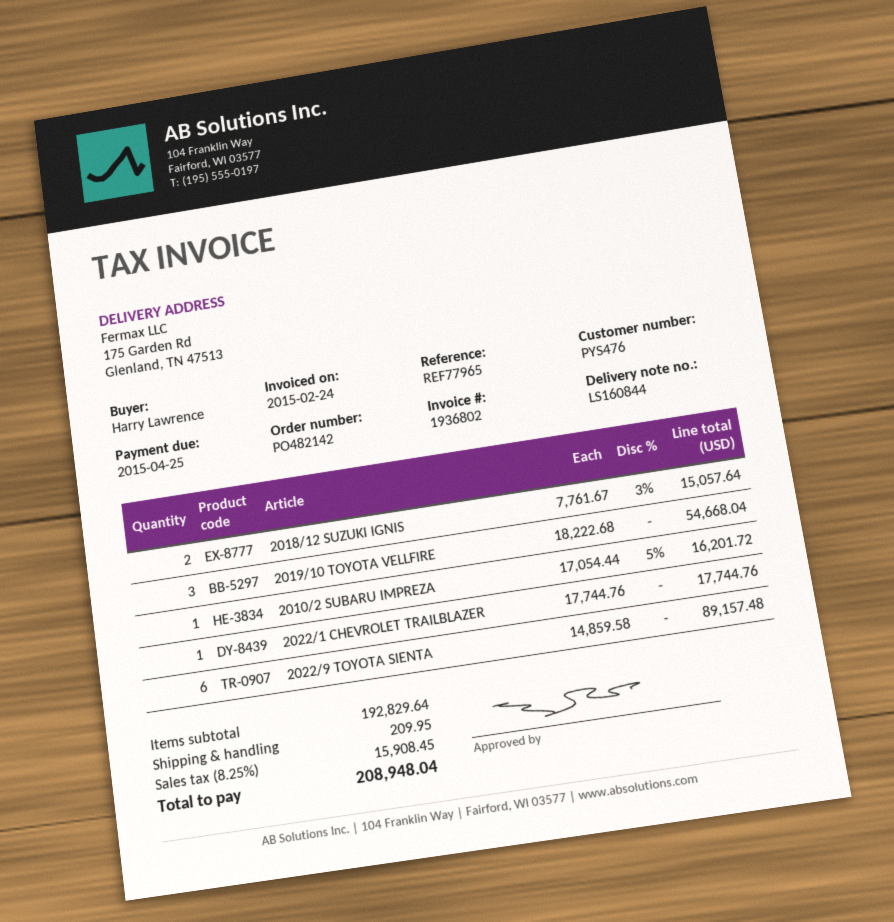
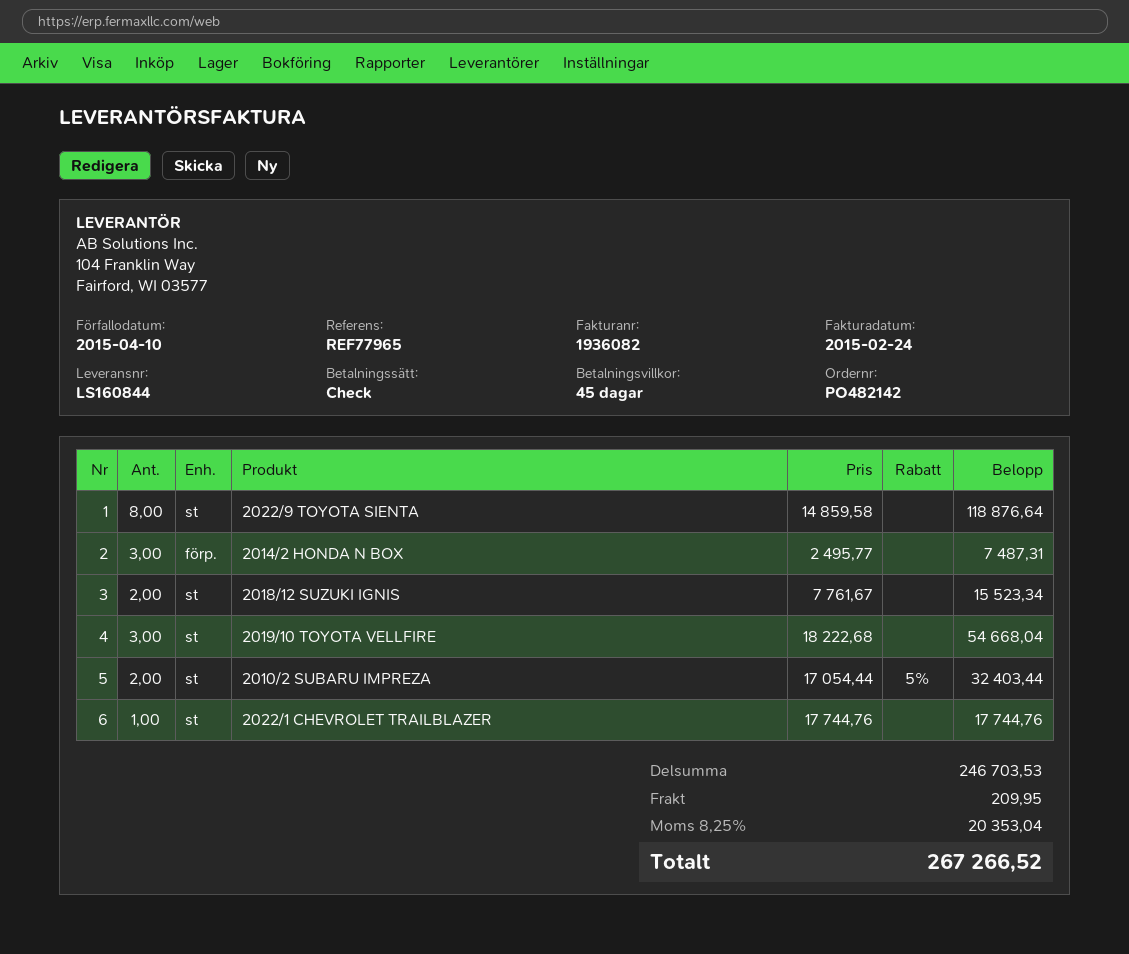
invoice number: 1936802 -> 1936082
due date: 2015-04-25 -> 2015-04-10
2018/12 SUZUKI IGNIS: 2 x 7761.67 - 3% = 15057.64 -> 2 x 7761.67 = 15523.34
2010/2 SUBARU IMPREZA: 1 x 17054.44 - 5% = 16201.72 -> 2 x 17054.44 - 5% = 32403.44
2022/9 TOYOTA SIENTA: 6 x 14859.58 = 89157.48 -> 8 x 14859.58 = 118876.64
2014/2 HONDA N BOX: none -> 3 x 2495.77 = 7487.31
subtotal: 192829.64 -> 246703.53
tax: 8.25% = 15908.45 -> 8.25% = 20353.04
total: 208948.04 -> 267266.52

